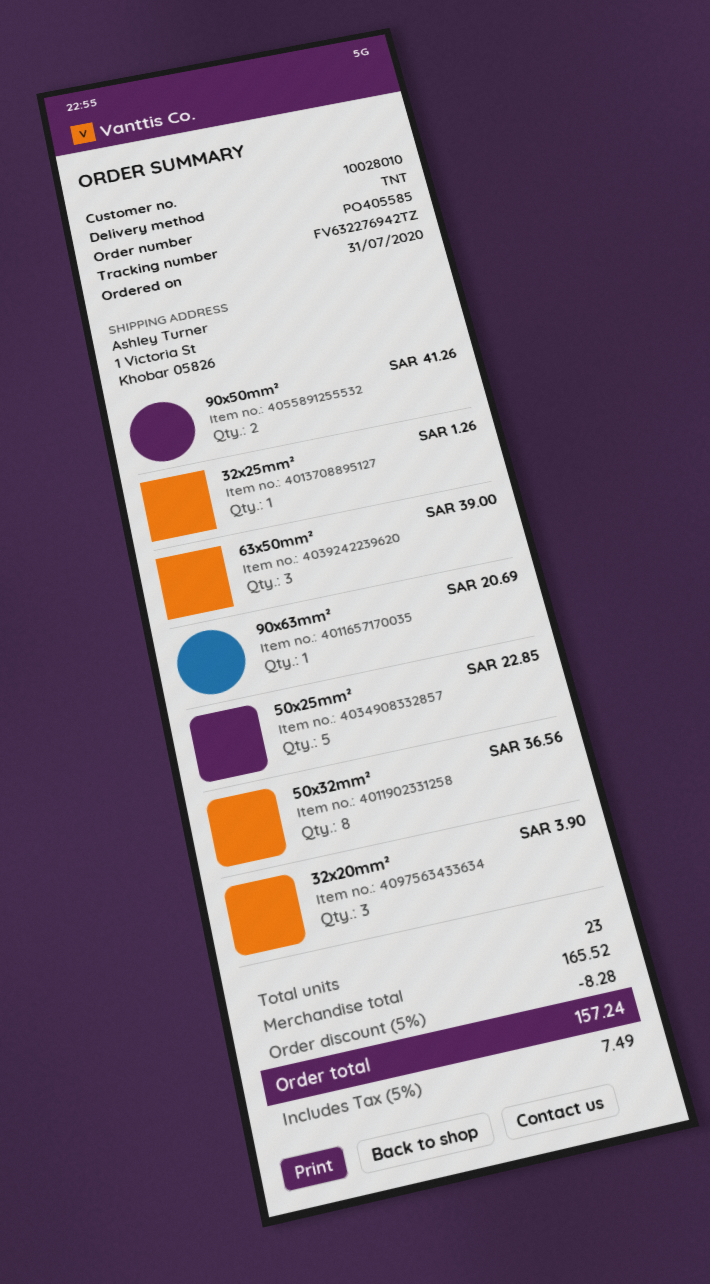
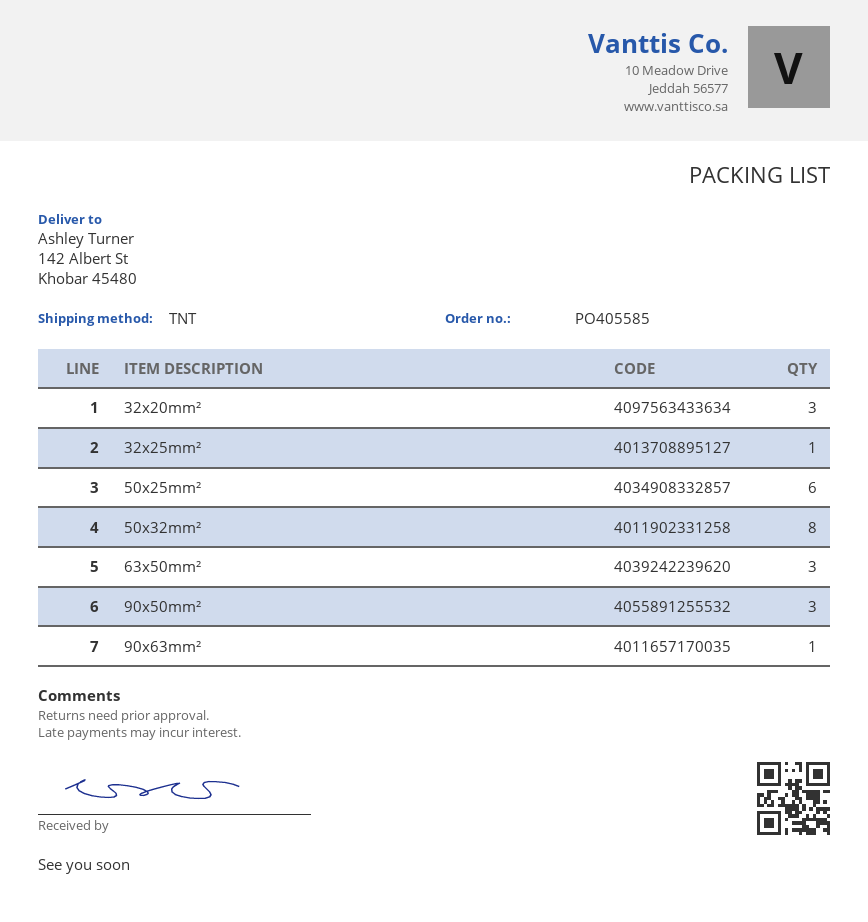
ship to: 1 Victoria St, Khobar 05826 -> 142 Albert St, Khobar 45480
90x50mm²: 2 -> 3
50x25mm²: 5 -> 6

